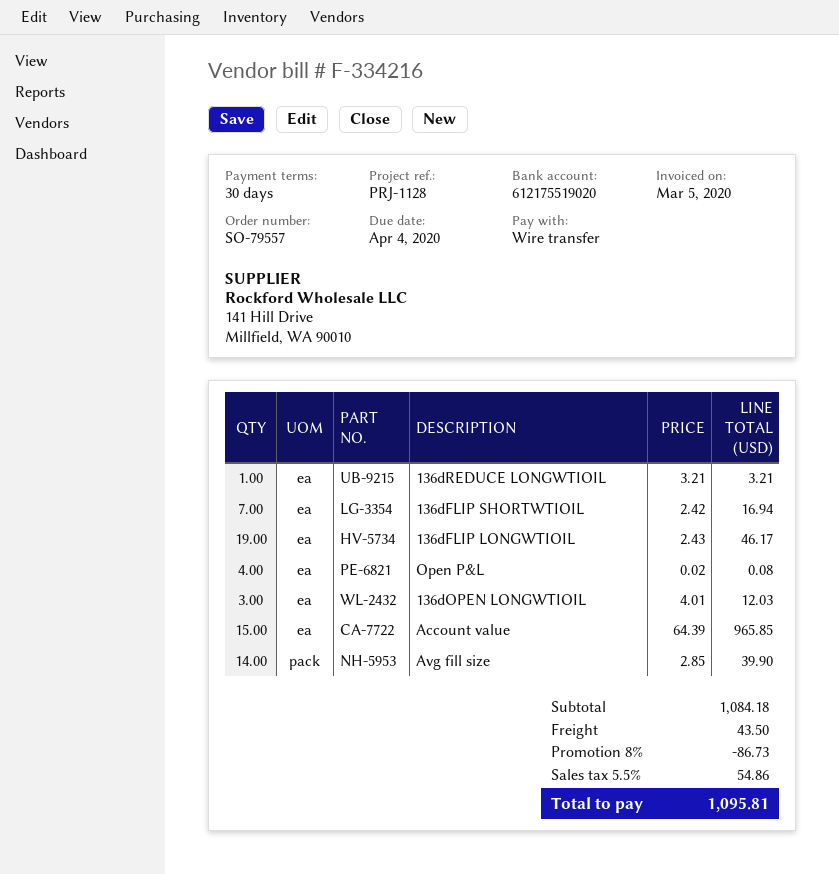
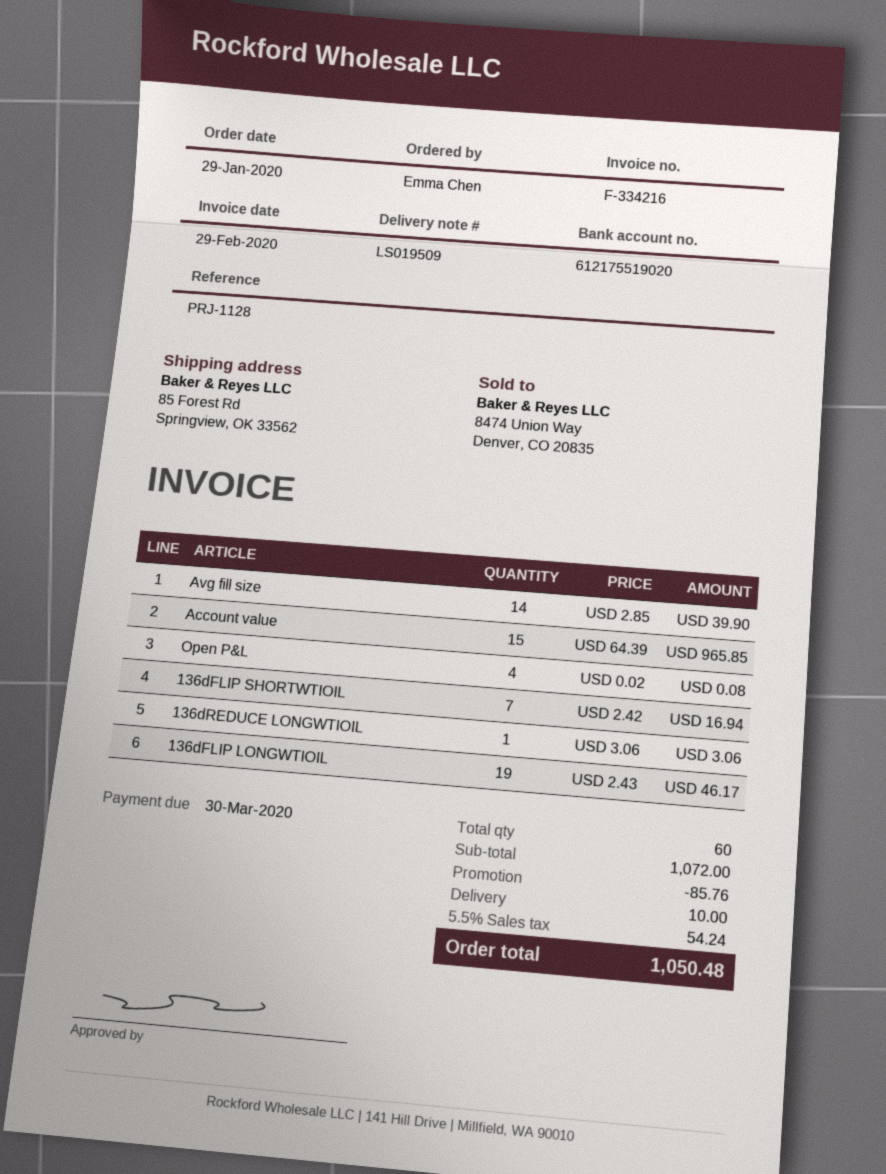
invoice date: 2020-03-05 -> 2020-02-29
due date: 2020-04-04 -> 2020-03-30
136dREDUCE LONGWTIOIL: 1 x 3.21 = 3.21 -> 1 x 3.06 = 3.06
136dOPEN LONGWTIOIL: 3 x 4.01 = 12.03 -> none
subtotal: 1084.18 -> 1072.00
discount: 86.73 -> 85.76
shipping: 43.50 -> 10.00
tax: 5.5% = 54.86 -> 5.5% = 54.24
total: 1095.81 -> 1050.48

